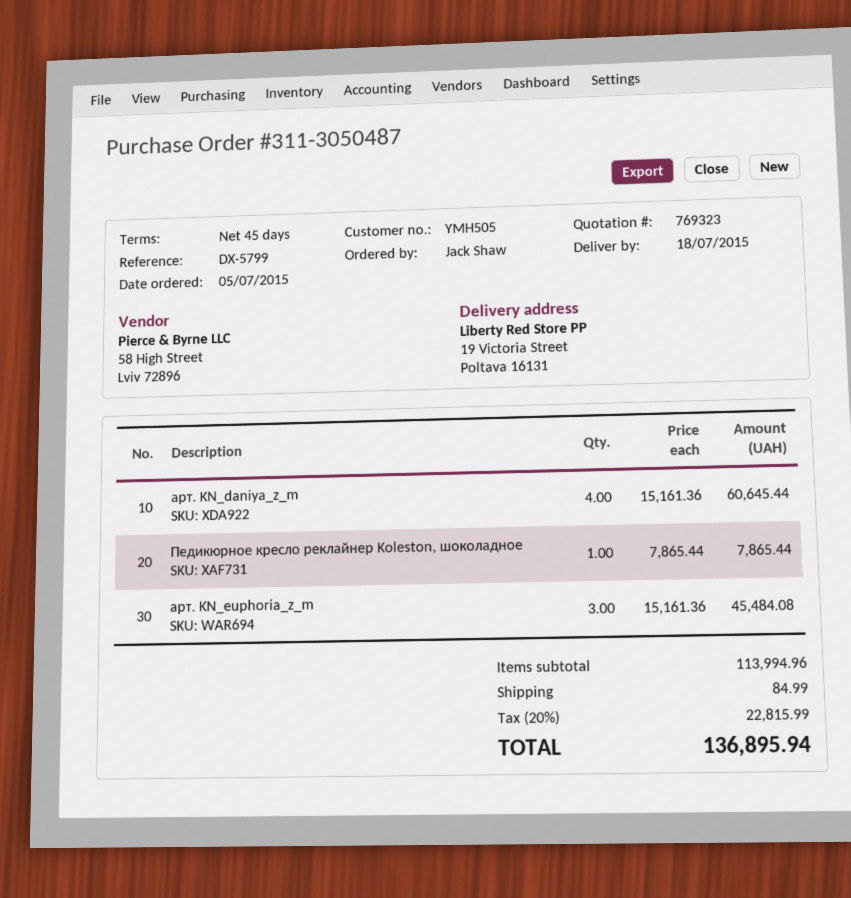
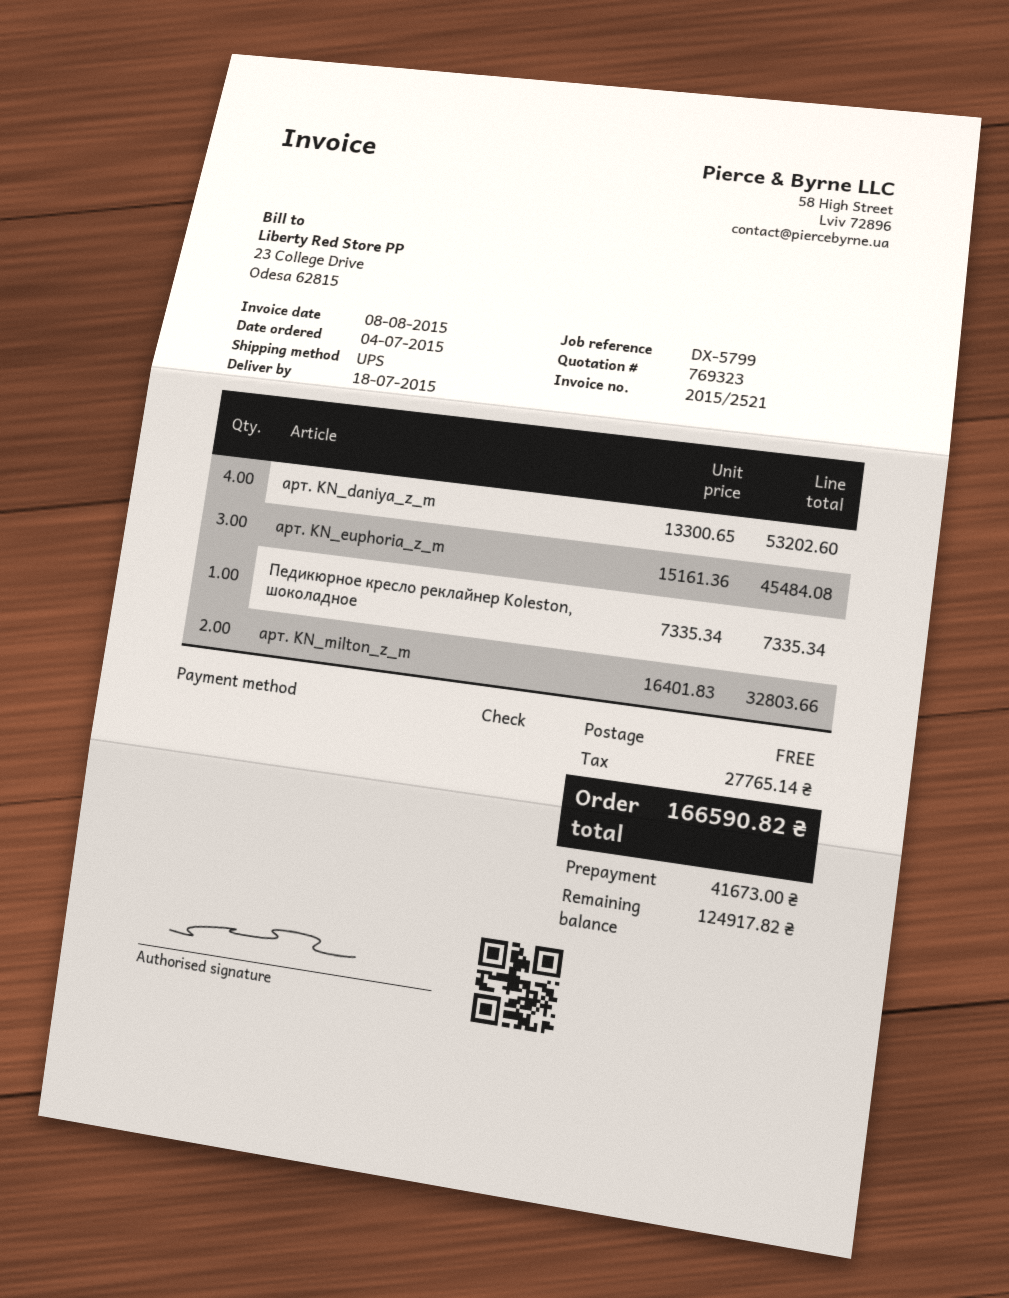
order date: 2015-07-05 -> 2015-07-04
арт. KN_daniya_z_m: 4 x 15161.36 = 60645.44 -> 4 x 13300.65 = 53202.60
Педикюрное кресло реклайнер Koleston, шоколадное: 1 x 7865.44 = 7865.44 -> 1 x 7335.34 = 7335.34
арт. KN_milton_z_m: none -> 2 x 16401.83 = 32803.66
shipping: 84.99 -> 0.00
tax: 22815.99 -> 27765.14
total: 136895.94 -> 166590.82

